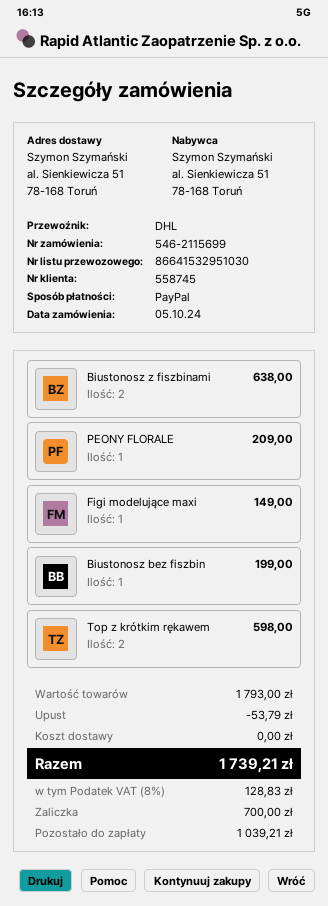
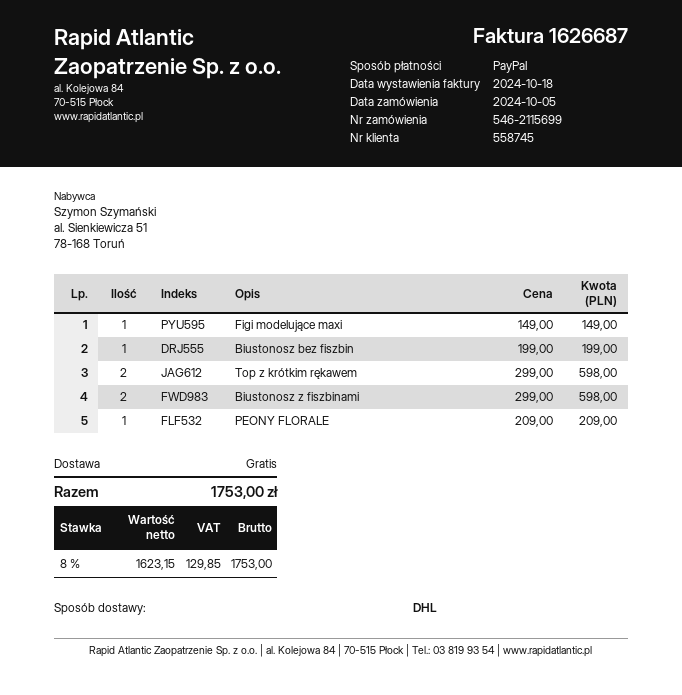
Biustonosz z fiszbinami: 2 for 638.00 -> 2 for 598.00
discount: 53.79 -> none
tax: 8% = 128.83 -> 8% = 129.85
total: 1739.21 -> 1753.00

